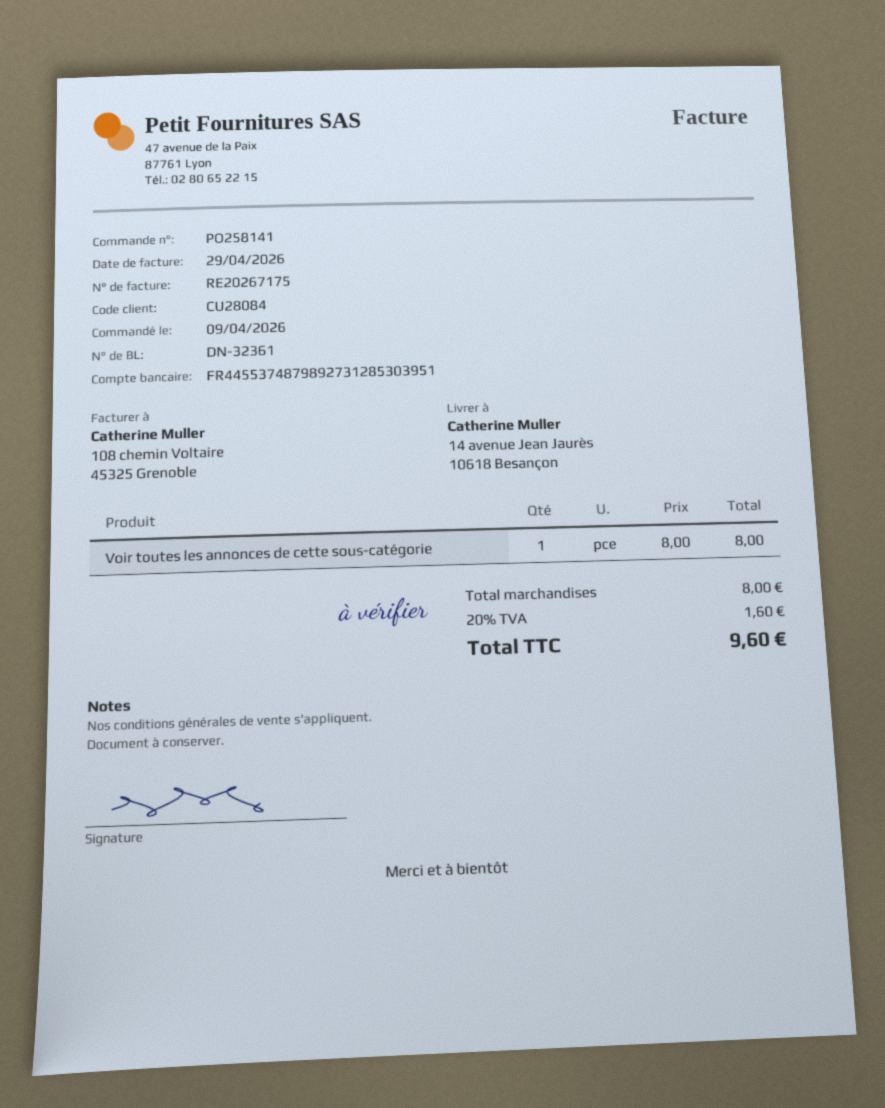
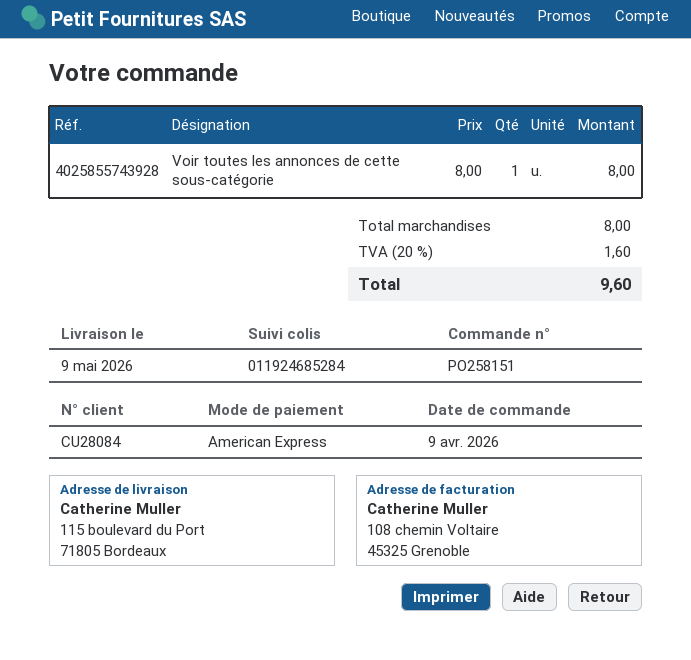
order number: PO258141 -> PO258151
ship to: 14 avenue Jean Jaurès, 10618 Besançon -> 115 boulevard du Port, 71805 Bordeaux

